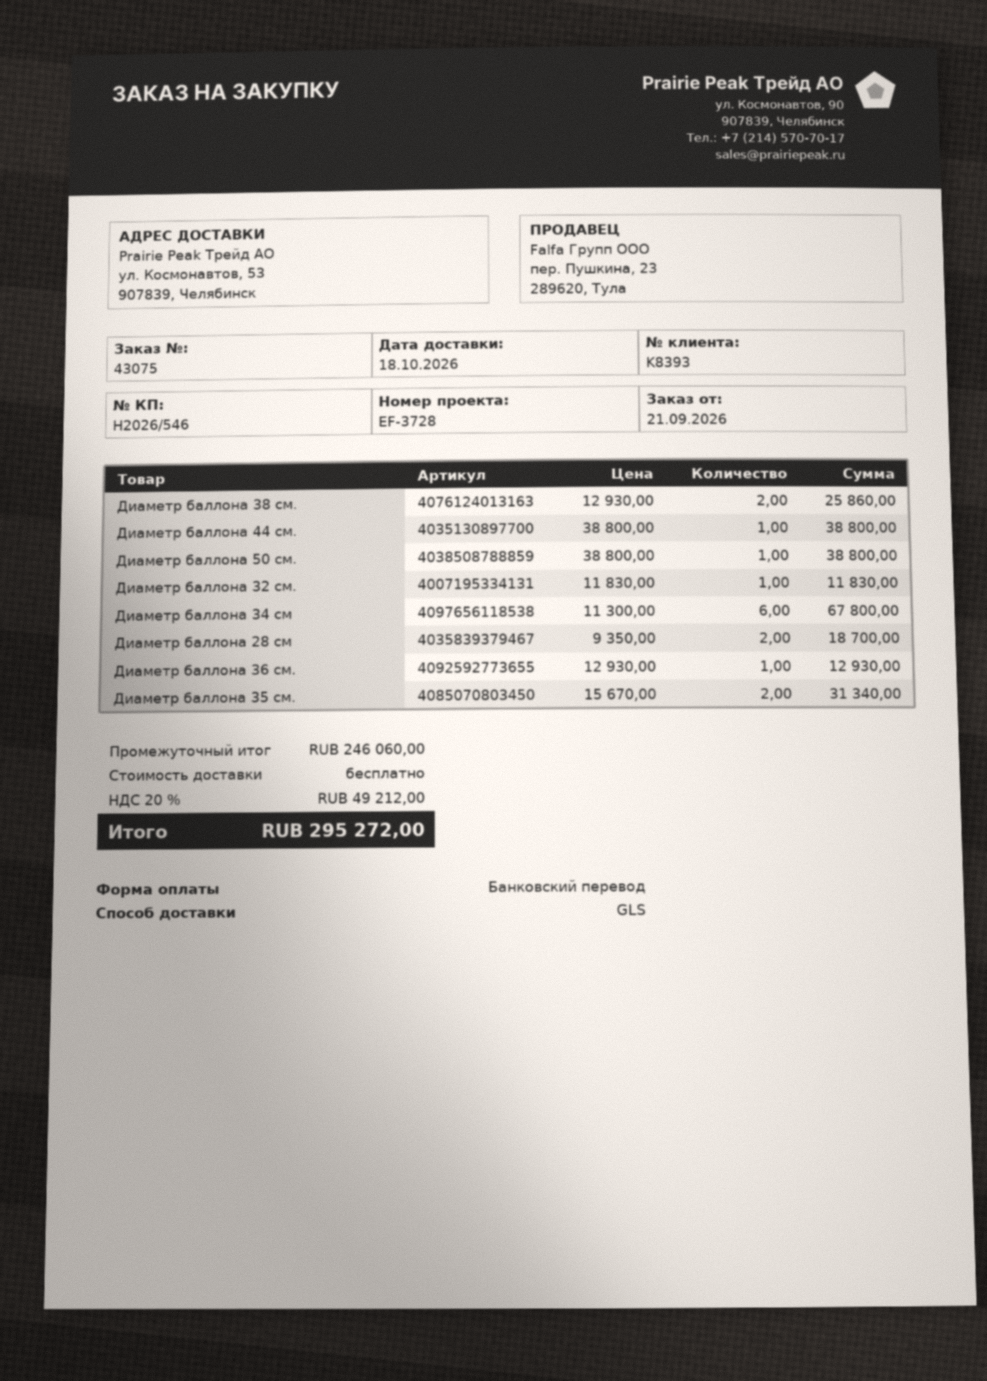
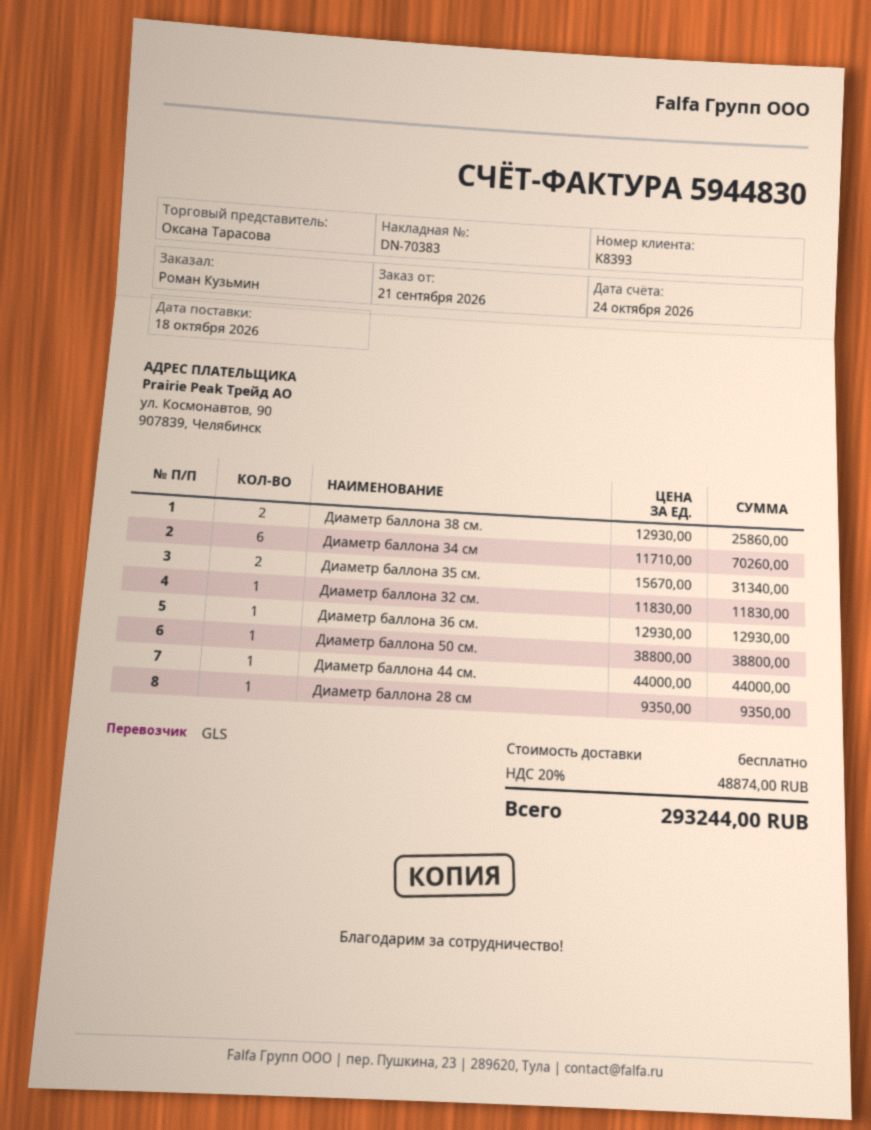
Диаметр баллона 44 см.: 1 x 38800.00 = 38800.00 -> 1 x 44000.00 = 44000.00
Диаметр баллона 34 см: 6 x 11300.00 = 67800.00 -> 6 x 11710.00 = 70260.00
Диаметр баллона 28 см: 2 x 9350.00 = 18700.00 -> 1 x 9350.00 = 9350.00
tax: 20% = 49212.00 -> 20% = 48874.00
total: 295272.00 -> 293244.00

